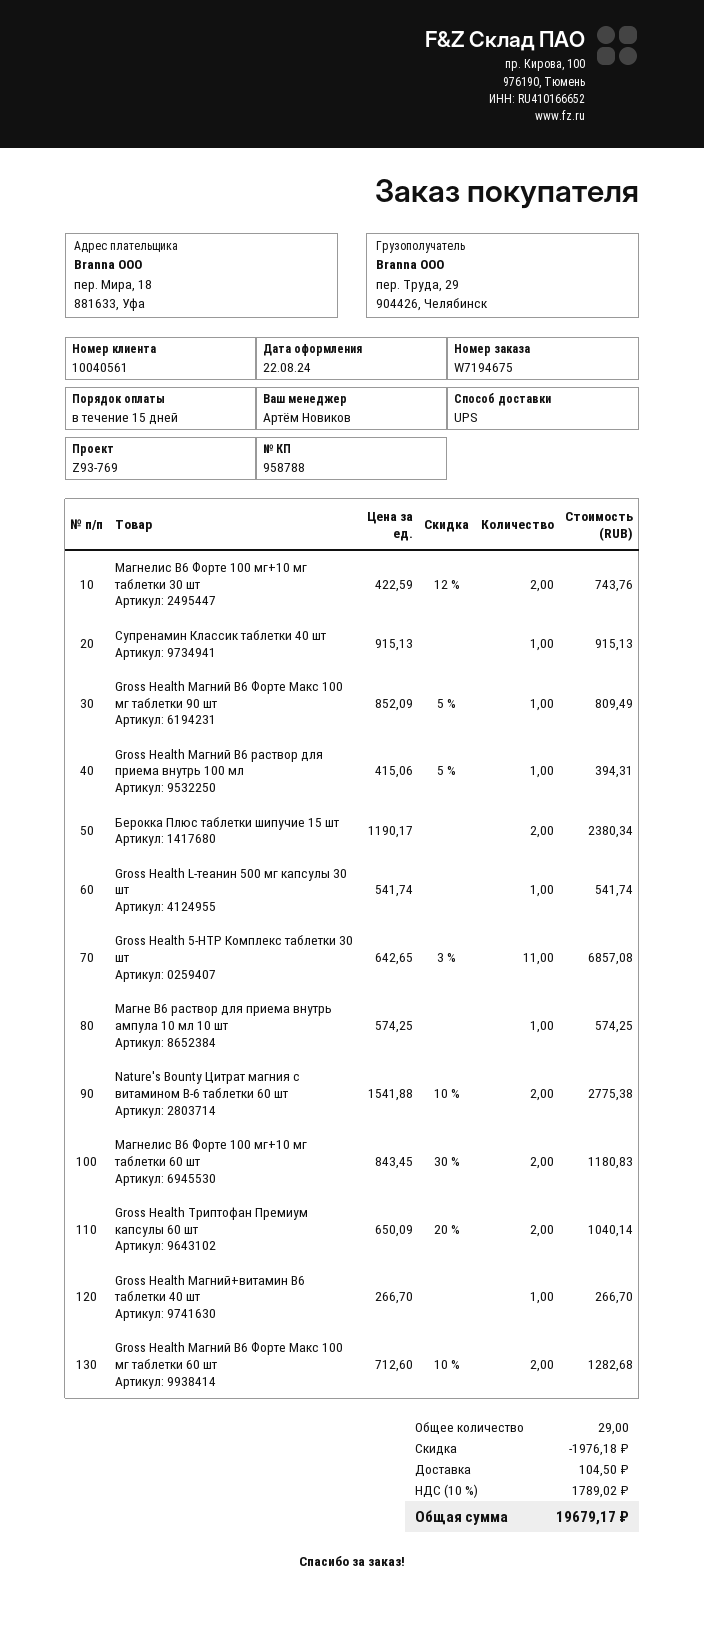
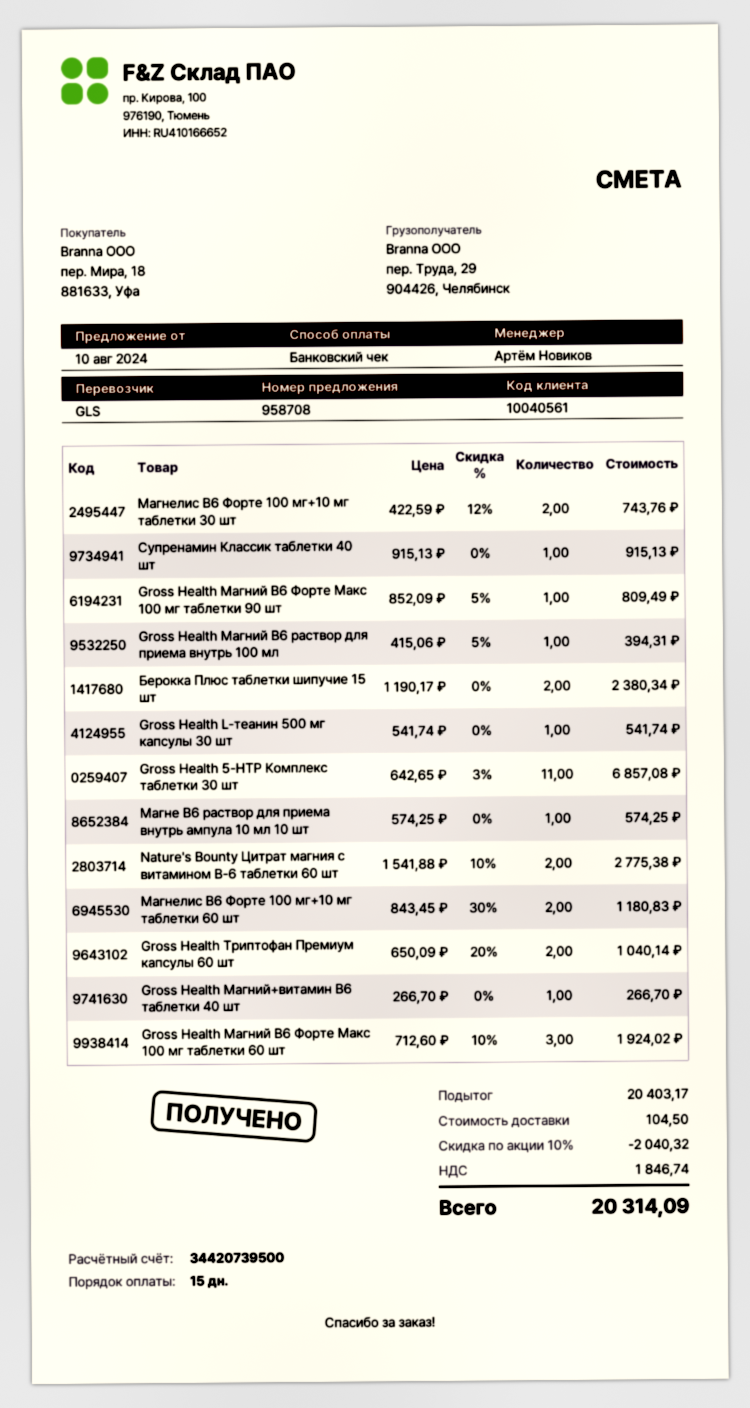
quote number: 958788 -> 958708
shipping method: UPS -> GLS
Gross Health Магний В6 Форте Макс 100 мг таблетки 60 шт: 2 x 712.60 - 10% = 1282.68 -> 3 x 712.60 - 10% = 1924.02
discount: 1976.18 -> 2040.32
tax: 1789.02 -> 1846.74
total: 19679.17 -> 20314.09

